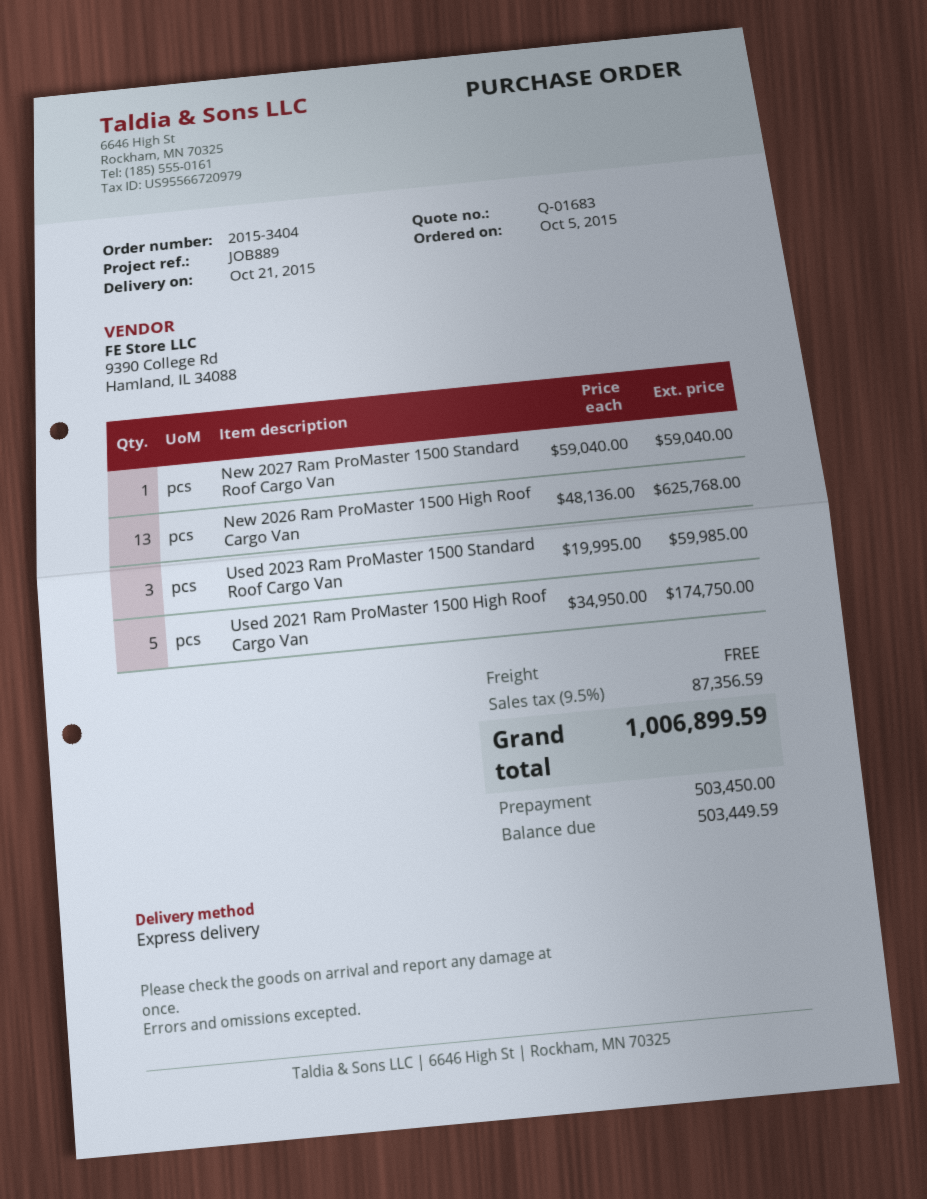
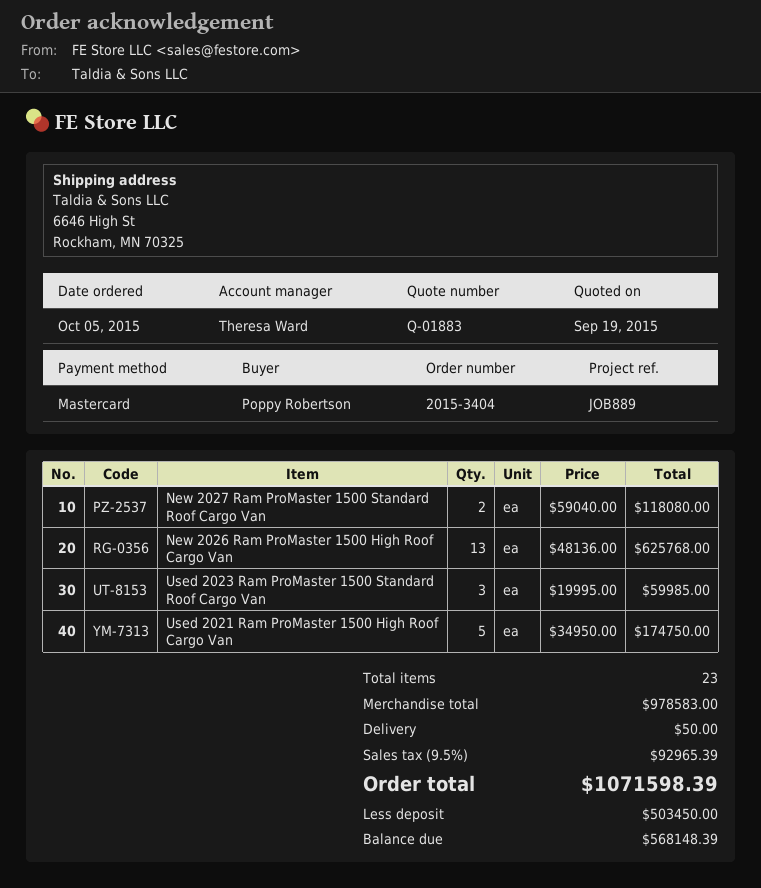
quote number: Q-01683 -> Q-01883
New 2027 Ram ProMaster 1500 Standard Roof Cargo Van: 1 x 59040.00 = 59040.00 -> 2 x 59040.00 = 118080.00
shipping: 0.00 -> 50.00
tax: 9.5% = 87356.59 -> 9.5% = 92965.39
total: 1006899.59 -> 1071598.39
balance: 503449.59 -> 568148.39

